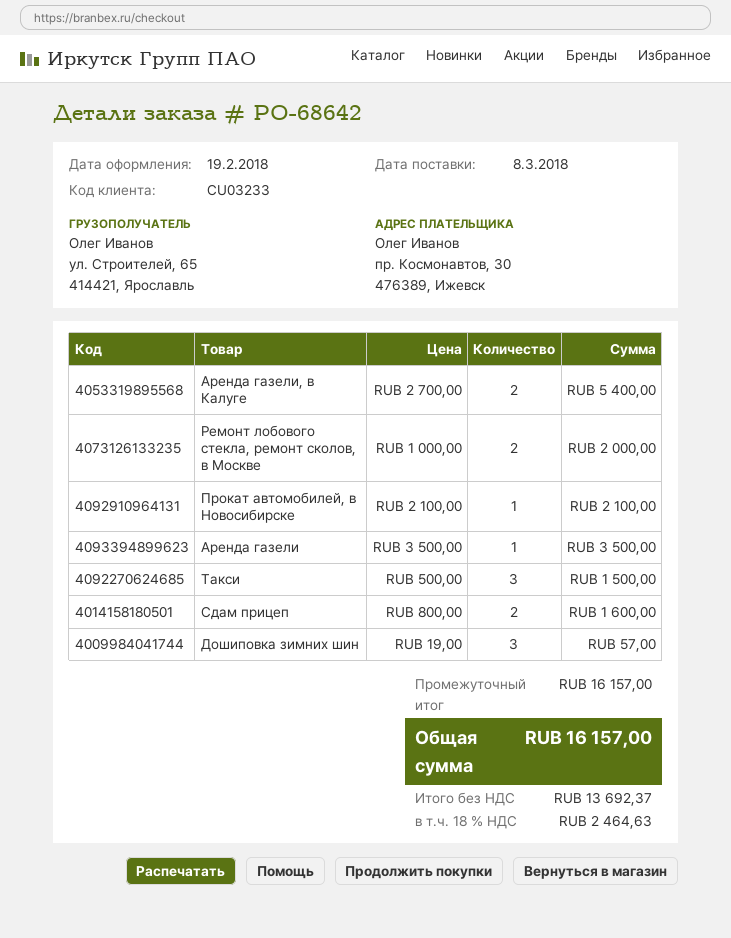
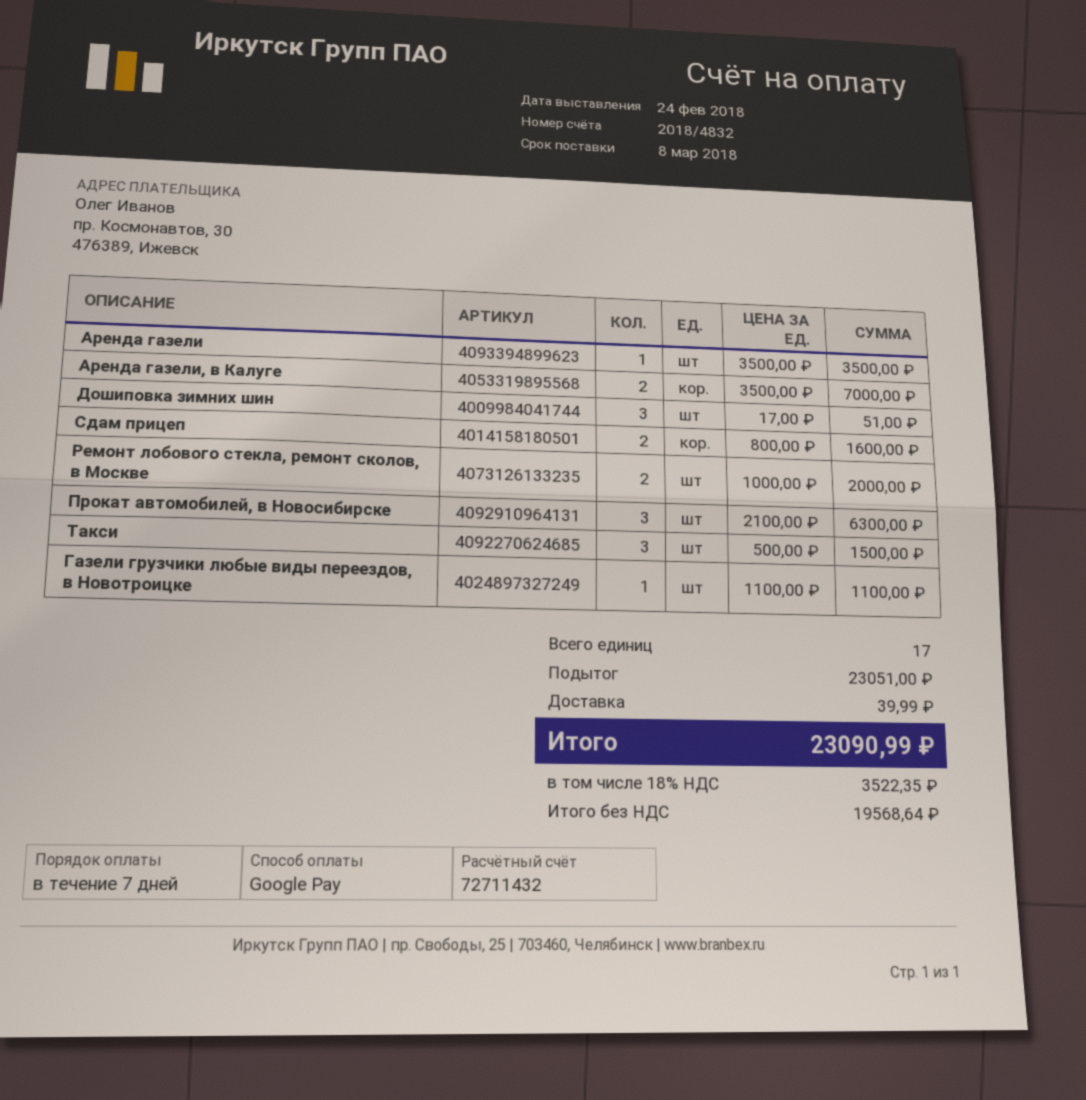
Аренда газели, в Калуге: 2 x 2700.00 = 5400.00 -> 2 x 3500.00 = 7000.00
Прокат автомобилей, в Новосибирске: 1 x 2100.00 = 2100.00 -> 3 x 2100.00 = 6300.00
Дошиповка зимних шин: 3 x 19.00 = 57.00 -> 3 x 17.00 = 51.00
Газели грузчики любые виды переездов, в Новотроицке: none -> 1 x 1100.00 = 1100.00
subtotal: 16157.00 -> 23051.00
shipping: none -> 39.99
net: 13692.37 -> 19568.64
tax: 18% = 2464.63 -> 18% = 3522.35
total: 16157.00 -> 23090.99

